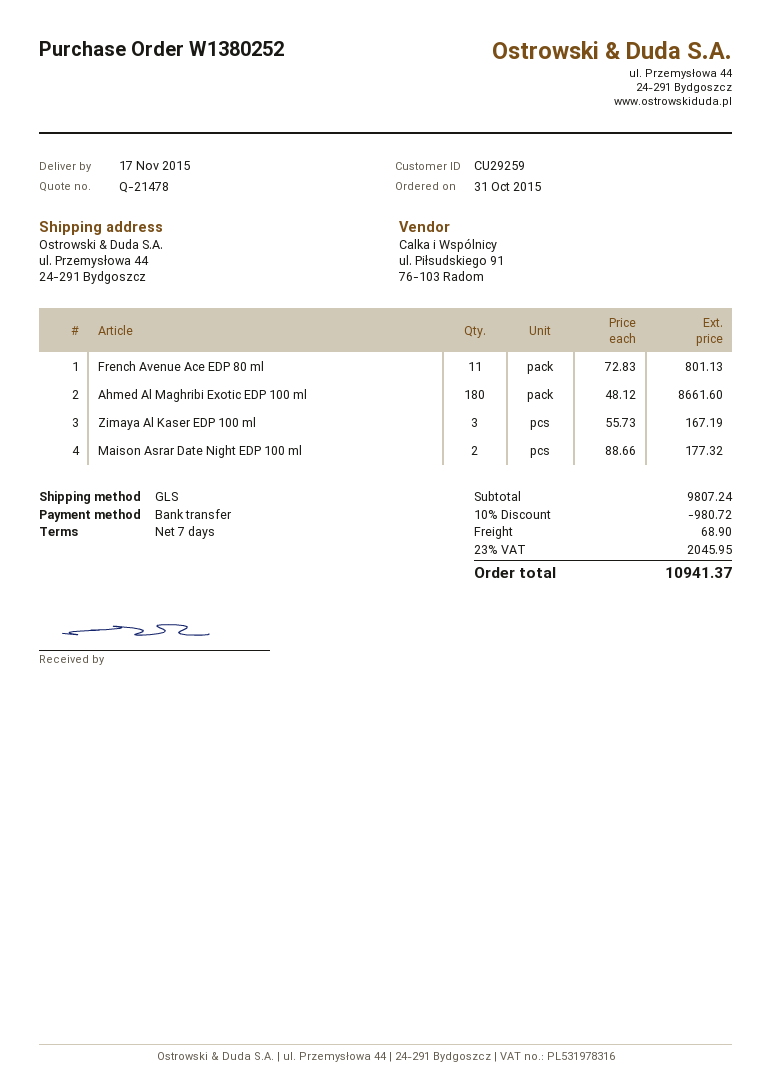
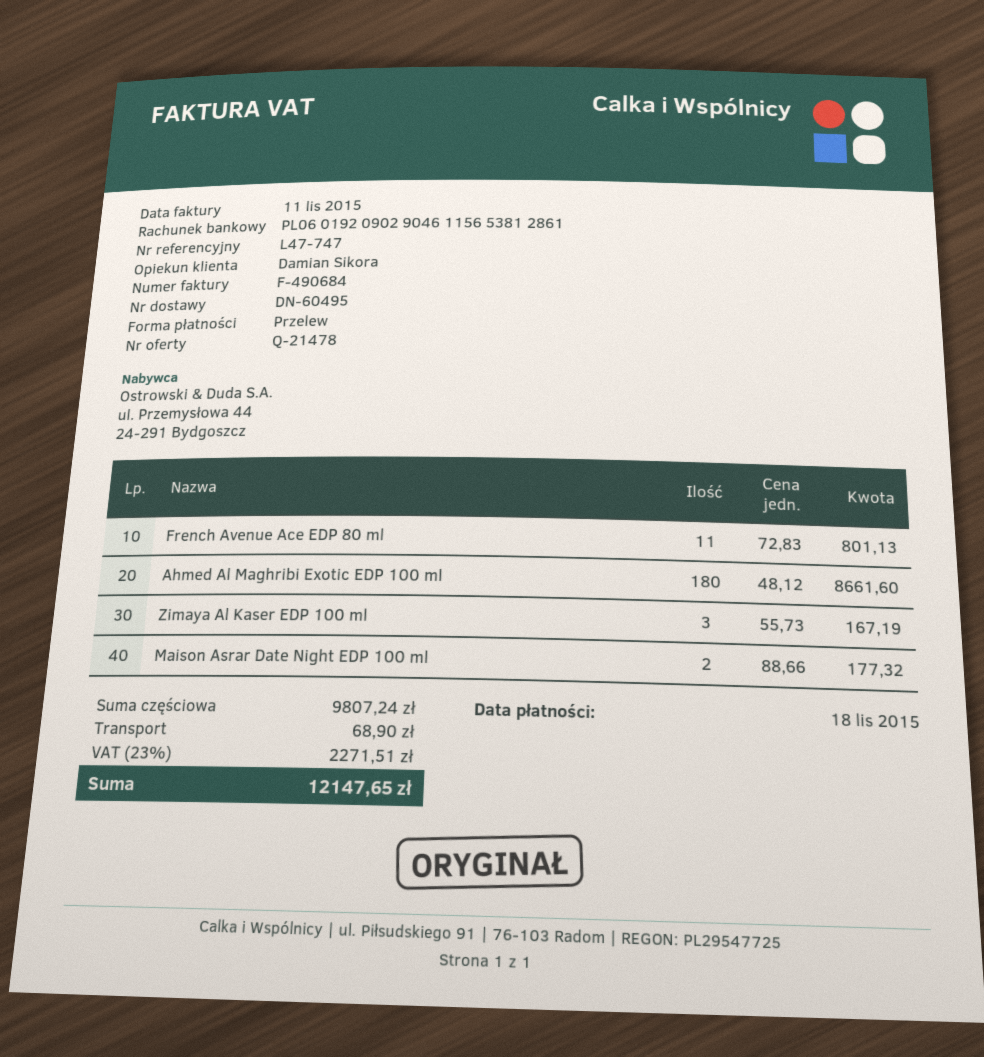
discount: 10% = 980.72 -> none
tax: 23% = 2045.95 -> 23% = 2271.51
total: 10941.37 -> 12147.65

